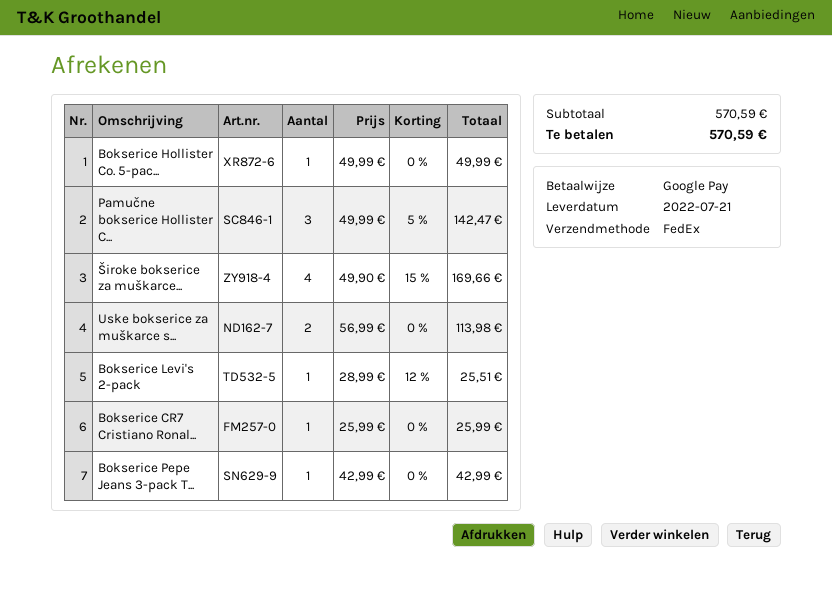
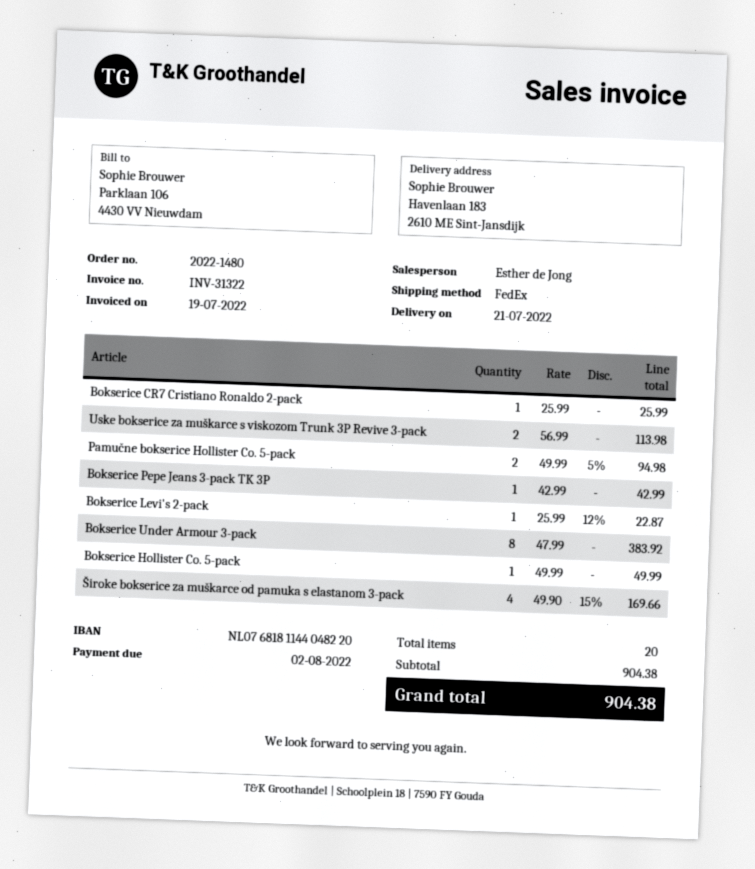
Pamučne bokserice Hollister C...: 3 x 49.99 - 5% = 142.47 -> 2 x 49.99 - 5% = 94.98
Bokserice Levi's 2-pack: 1 x 28.99 - 12% = 25.51 -> 1 x 25.99 - 12% = 22.87
Bokserice Under Armour 3-pack: none -> 8 x 47.99 = 383.92
subtotal: 570.59 -> 904.38
total: 570.59 -> 904.38

